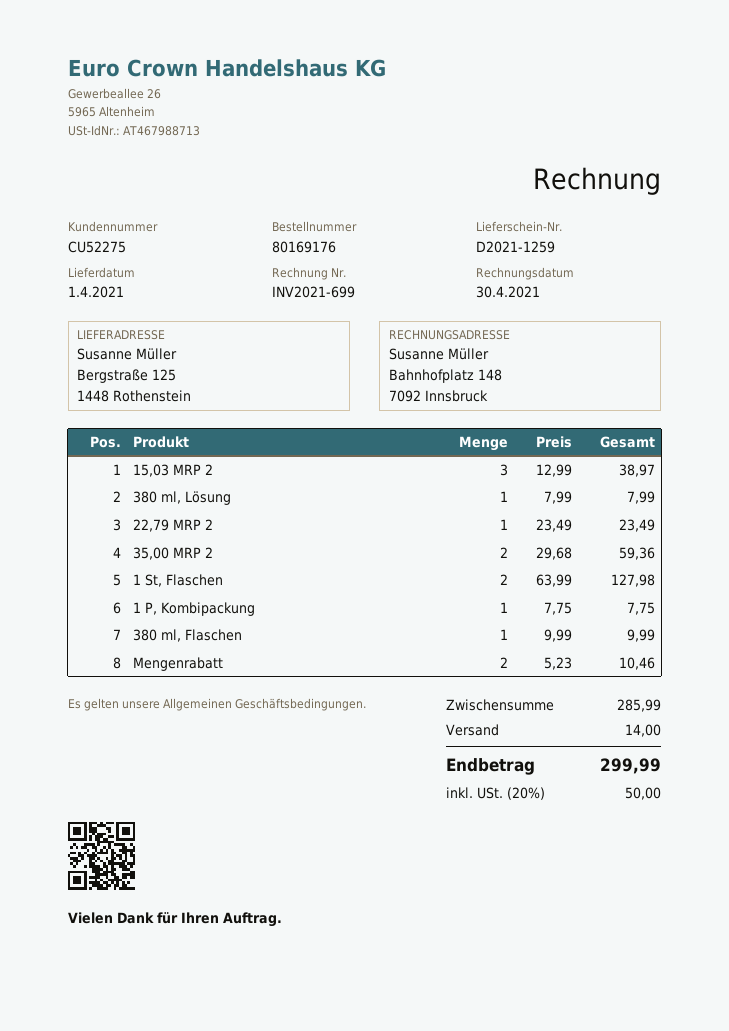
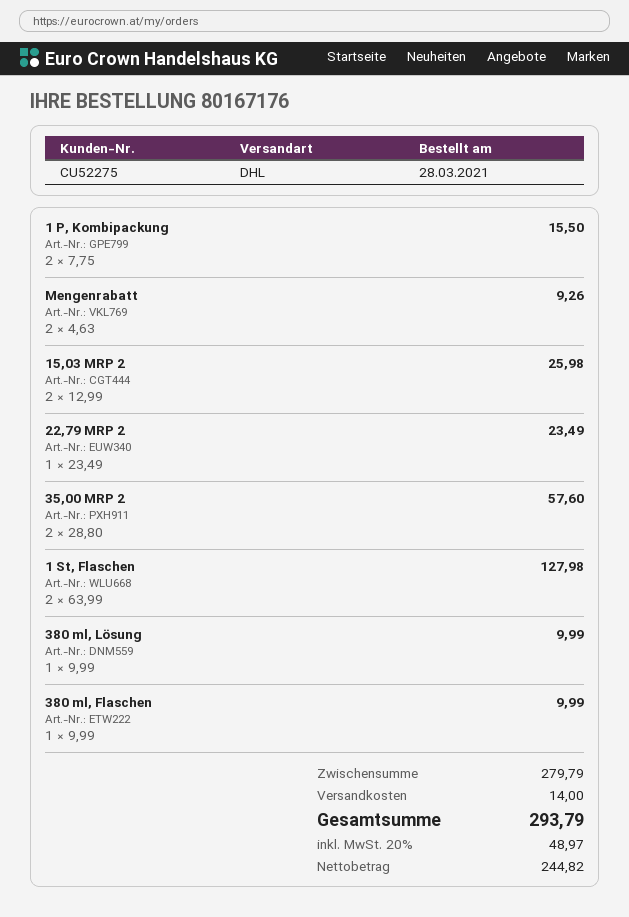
order number: 80169176 -> 80167176
15,03 MRP 2: 3 x 12.99 = 38.97 -> 2 x 12.99 = 25.98
380 ml, Lösung: 1 x 7.99 = 7.99 -> 1 x 9.99 = 9.99
35,00 MRP 2: 2 x 29.68 = 59.36 -> 2 x 28.80 = 57.60
1 P, Kombipackung: 1 x 7.75 = 7.75 -> 2 x 7.75 = 15.50
Mengenrabatt: 2 x 5.23 = 10.46 -> 2 x 4.63 = 9.26
subtotal: 285.99 -> 279.79
tax: 20% = 50.00 -> 20% = 48.97
total: 299.99 -> 293.79

